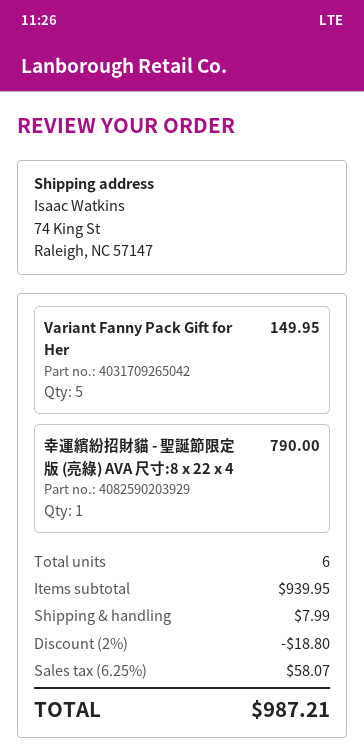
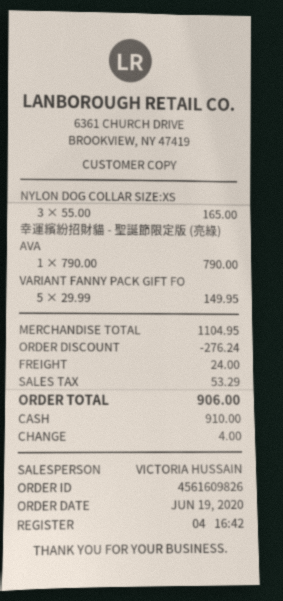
NYLON DOG COLLAR SIZE:XS: none -> 3 for 165.00
subtotal: 939.95 -> 1104.95
discount: 18.80 -> 276.24
shipping: 7.99 -> 24.00
tax: 58.07 -> 53.29
total: 987.21 -> 906.00

